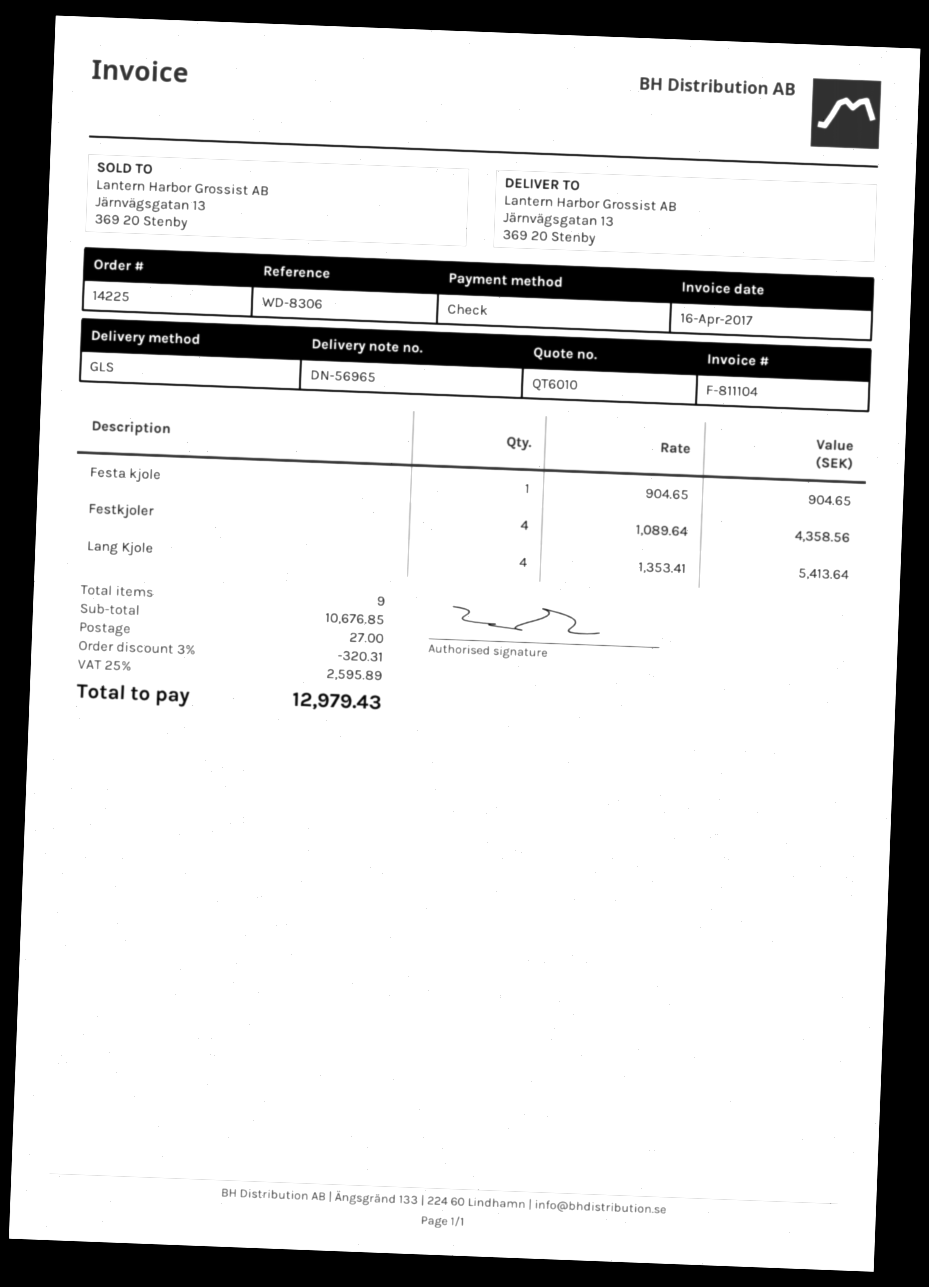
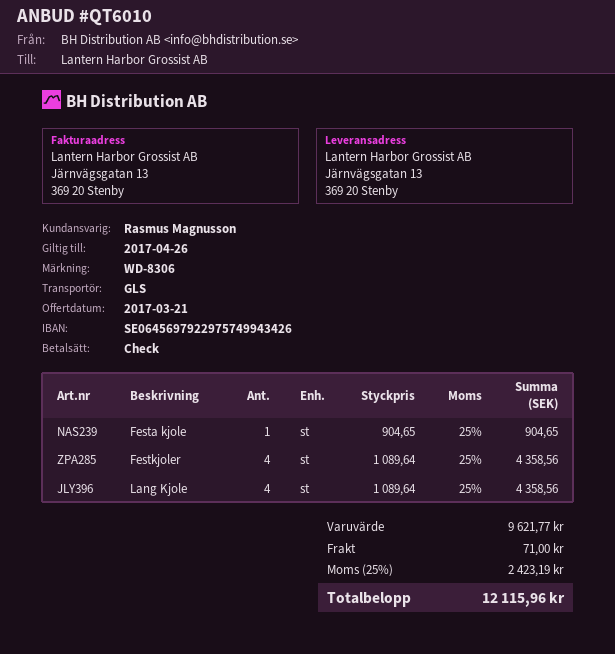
Lang Kjole: 4 x 1353.41 = 5413.64 -> 4 x 1089.64 = 4358.56
subtotal: 10676.85 -> 9621.77
discount: 3% = 320.31 -> none
shipping: 27.00 -> 71.00
tax: 25% = 2595.89 -> 25% = 2423.19
total: 12979.43 -> 12115.96

